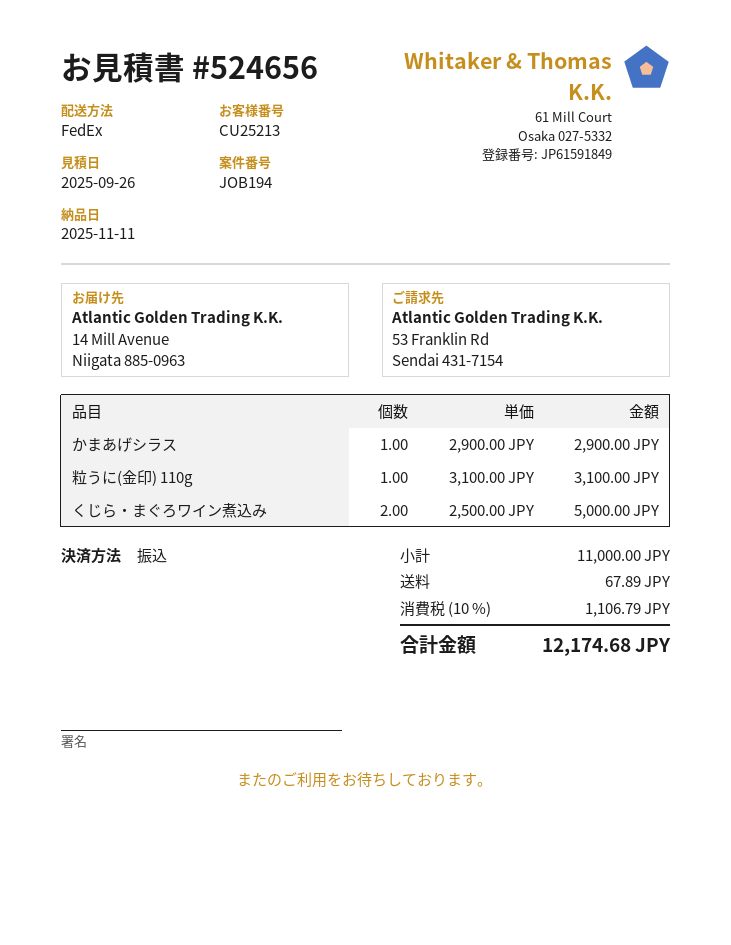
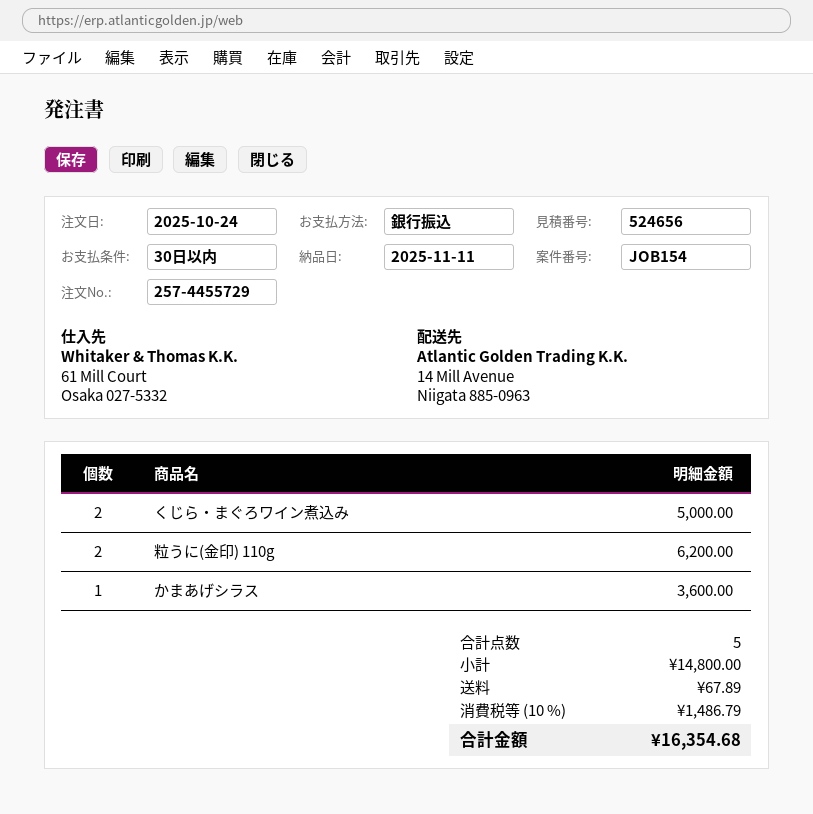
reference: JOB194 -> JOB154
かまあげシラス: 1 for 2900.00 -> 1 for 3600.00
粒うに(金印) 110g: 1 for 3100.00 -> 2 for 6200.00
subtotal: 11000.00 -> 14800.00
tax: 10% = 1106.79 -> 10% = 1486.79
total: 12174.68 -> 16354.68

